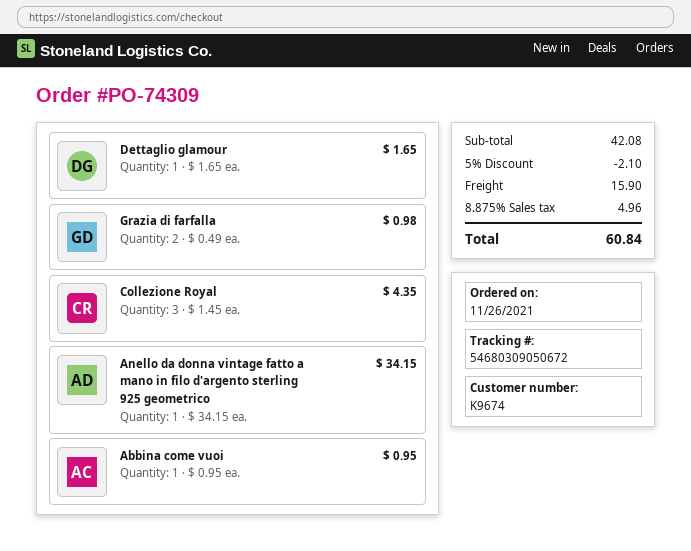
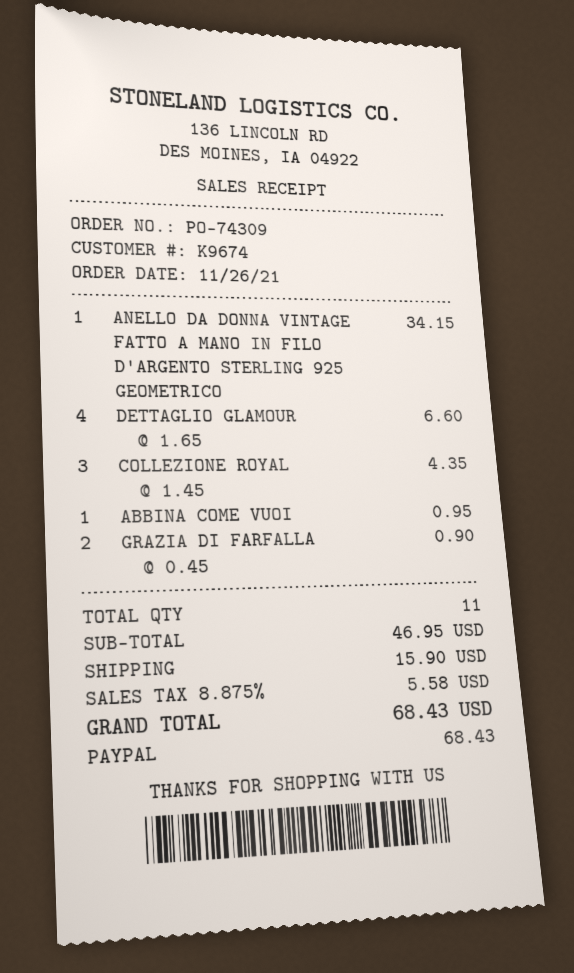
Dettaglio glamour: 1 x 1.65 = 1.65 -> 4 x 1.65 = 6.60
Grazia di farfalla: 2 x 0.49 = 0.98 -> 2 x 0.45 = 0.90
subtotal: 42.08 -> 46.95
discount: 5% = 2.10 -> none
tax: 8.875% = 4.96 -> 8.875% = 5.58
total: 60.84 -> 68.43

